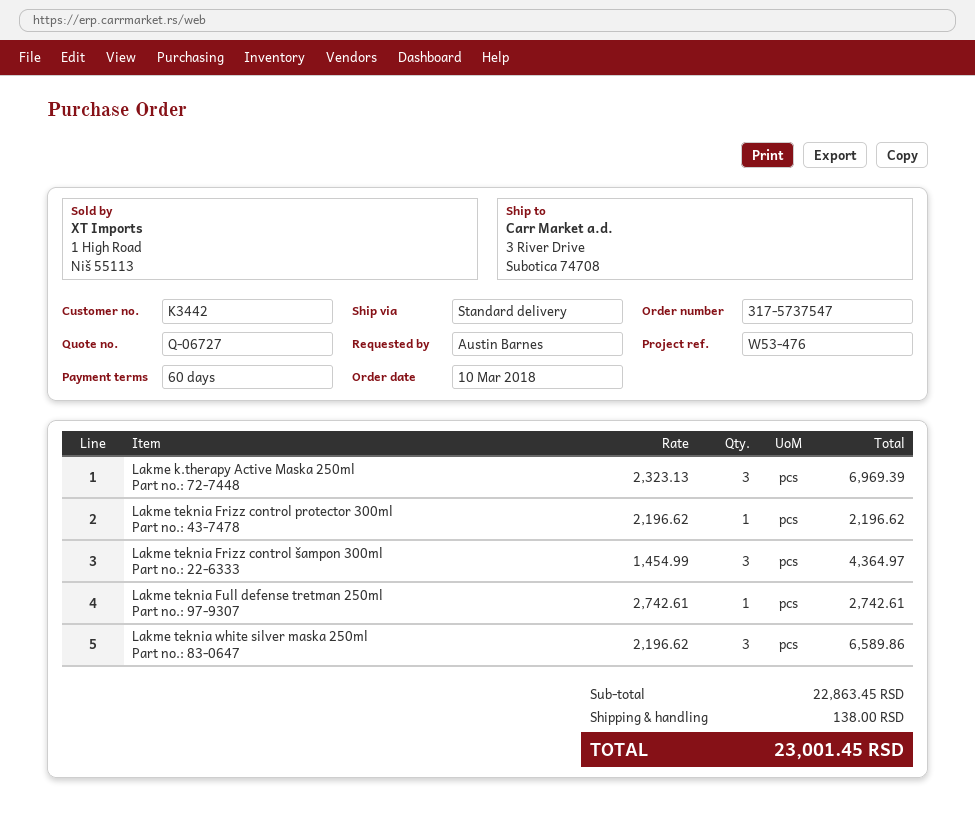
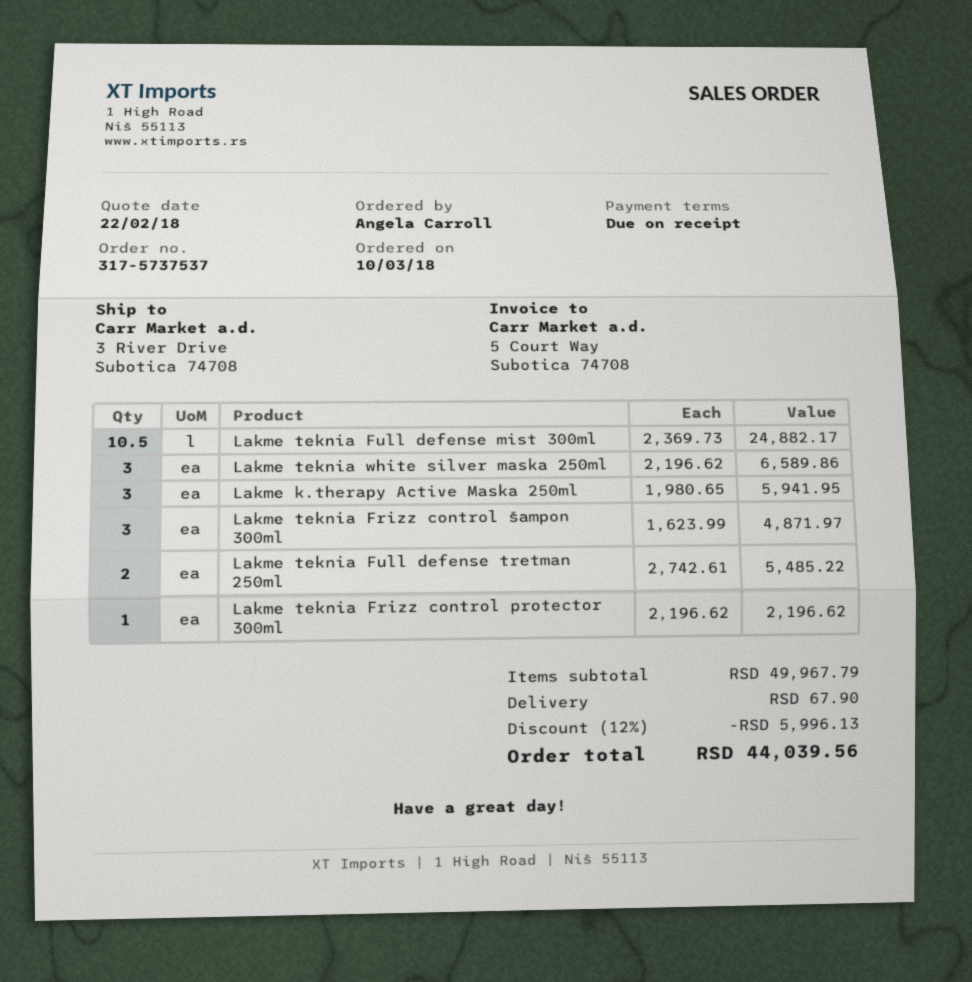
order number: 317-5737547 -> 317-5737537
payment terms: 60 days -> on receipt
ordered by: Austin Barnes -> Angela Carroll
Lakme k.therapy Active Maska 250ml: 3 x 2323.13 = 6969.39 -> 3 x 1980.65 = 5941.95
Lakme teknia Frizz control šampon 300ml: 3 x 1454.99 = 4364.97 -> 3 x 1623.99 = 4871.97
Lakme teknia Full defense tretman 250ml: 1 x 2742.61 = 2742.61 -> 2 x 2742.61 = 5485.22
Lakme teknia Full defense mist 300ml: none -> 10.5 x 2369.73 = 24882.17
subtotal: 22863.45 -> 49967.79
discount: none -> 12% = 5996.13
shipping: 138.00 -> 67.90
total: 23001.45 -> 44039.56

